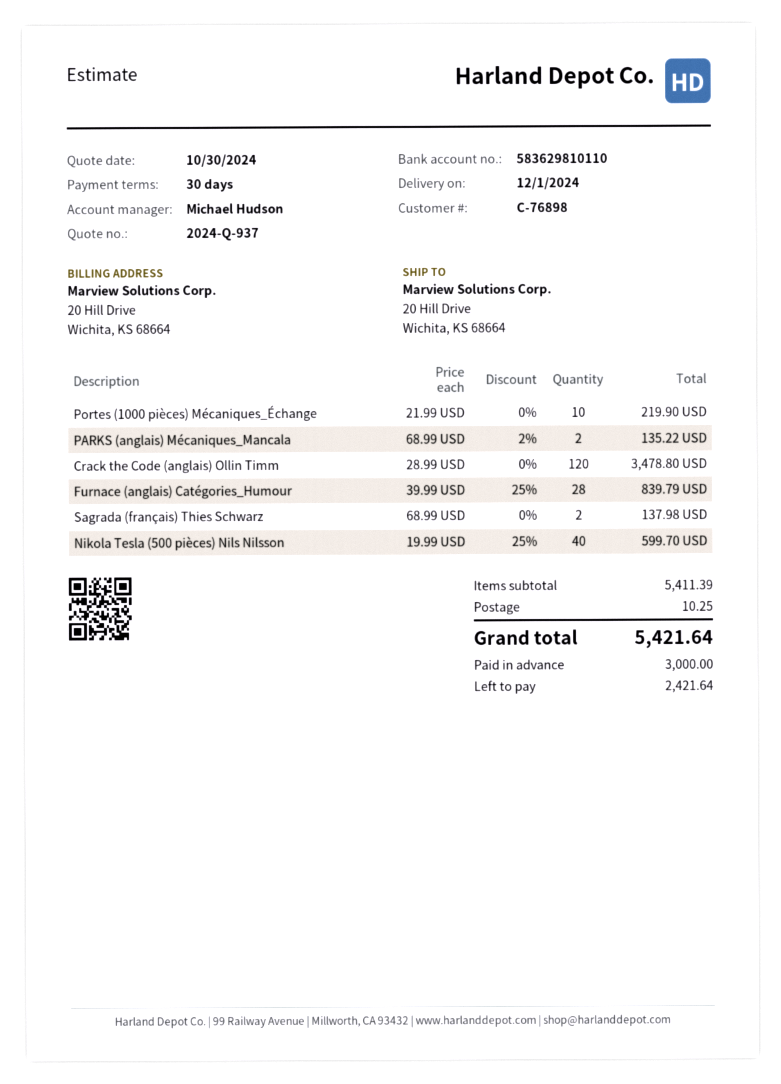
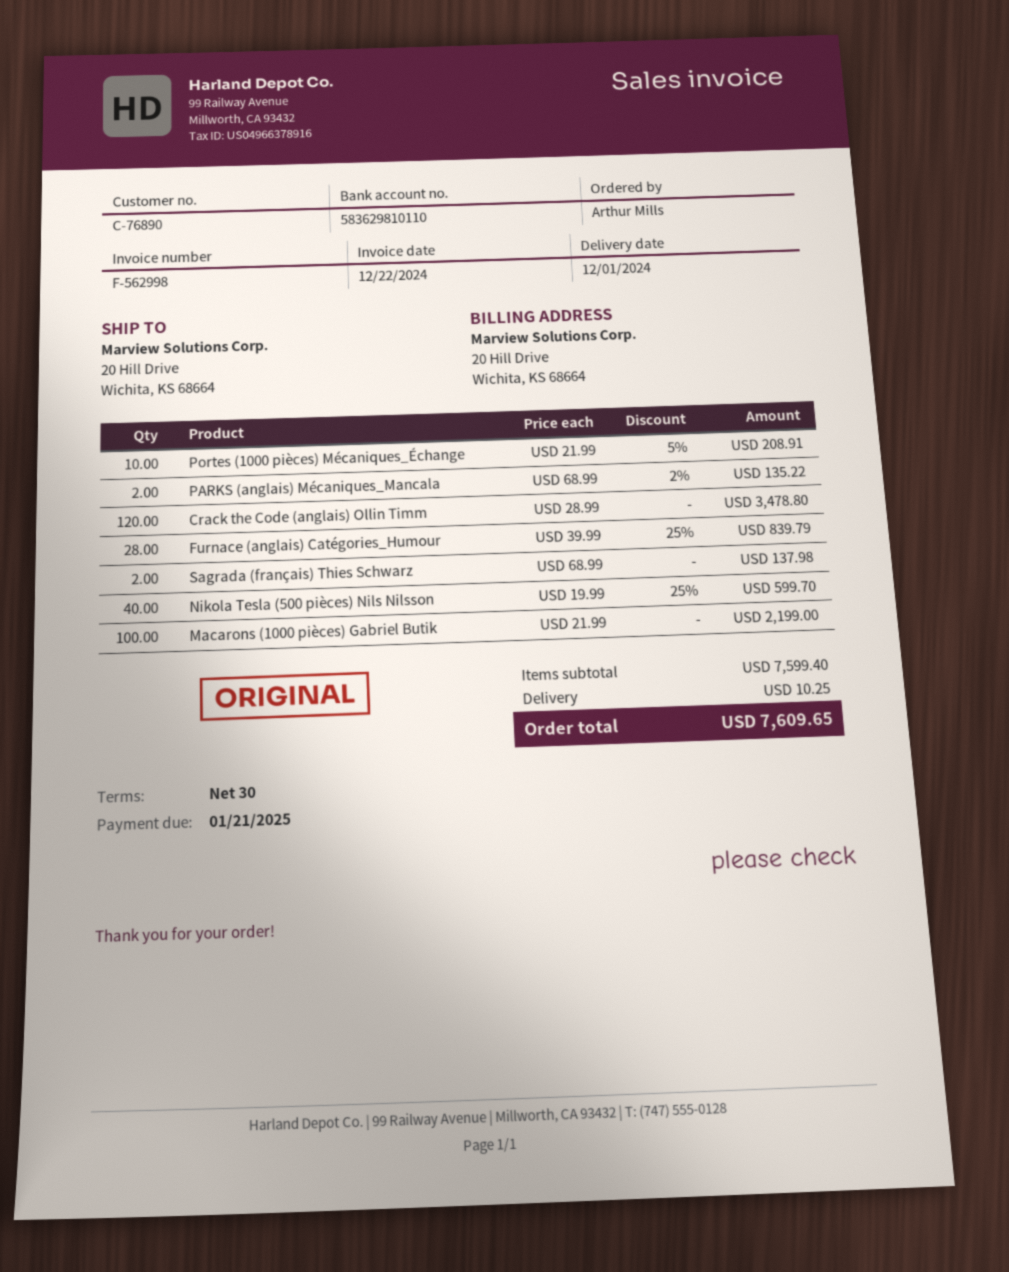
customer number: C-76898 -> C-76890
Portes (1000 pièces) Mécaniques_Échange: 10 x 21.99 = 219.90 -> 10 x 21.99 - 5% = 208.91
Macarons (1000 pièces) Gabriel Butik: none -> 100 x 21.99 = 2199.00
subtotal: 5411.39 -> 7599.40
total: 5421.64 -> 7609.65

